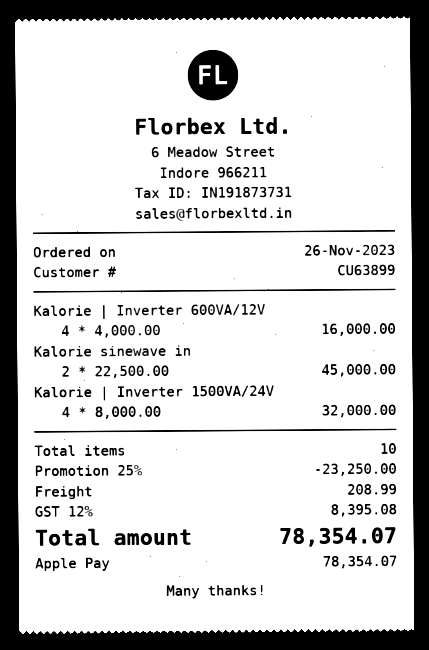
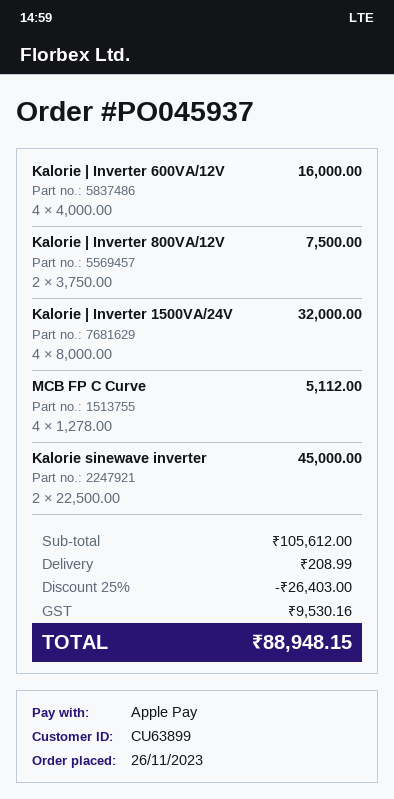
Kalorie | Inverter 800VA/12V: none -> 2 x 3750.00 = 7500.00
MCB FP C Curve: none -> 4 x 1278.00 = 5112.00
discount: 25% = 23250.00 -> 25% = 26403.00
tax: 8395.08 -> 9530.16
total: 78354.07 -> 88948.15

